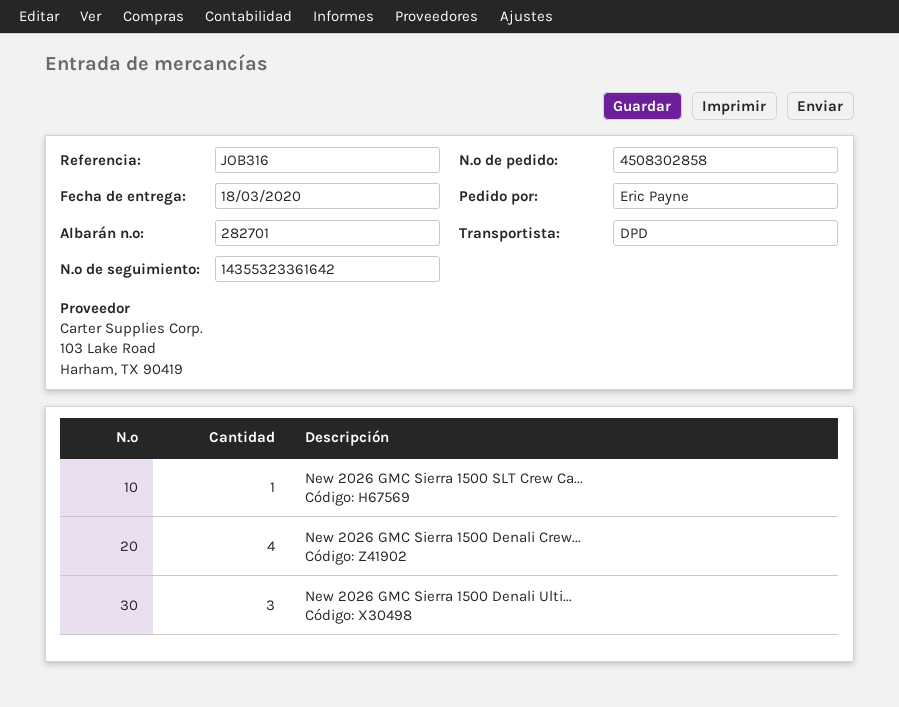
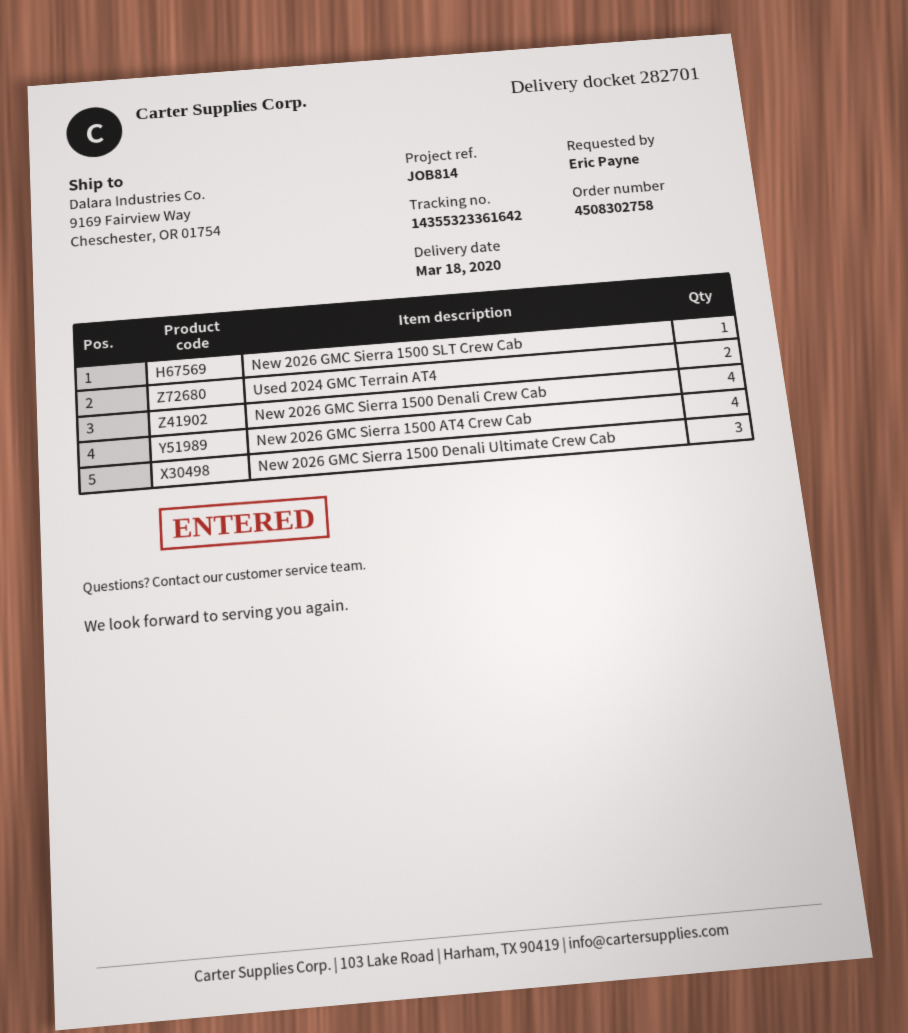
order number: 4508302858 -> 4508302758
reference: JOB316 -> JOB814
Used 2024 GMC Terrain AT4: none -> 2
New 2026 GMC Sierra 1500 AT4 Crew Cab: none -> 4

